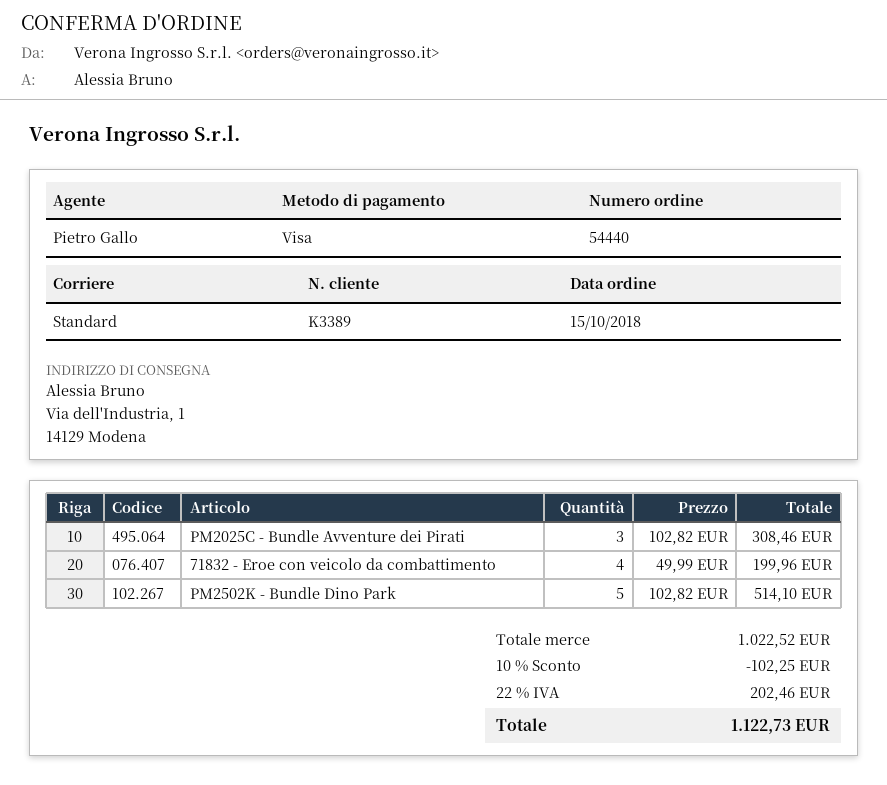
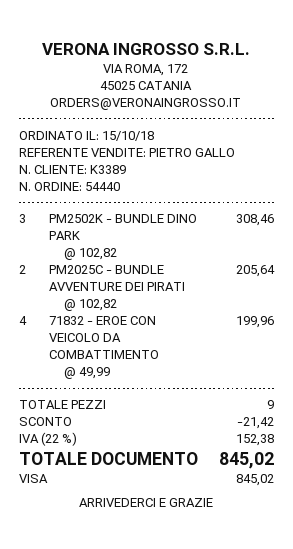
PM2025C - Bundle Avventure dei Pirati: 3 x 102.82 = 308.46 -> 2 x 102.82 = 205.64
PM2502K - Bundle Dino Park: 5 x 102.82 = 514.10 -> 3 x 102.82 = 308.46
discount: 102.25 -> 21.42
tax: 22% = 202.46 -> 22% = 152.38
total: 1122.73 -> 845.02

